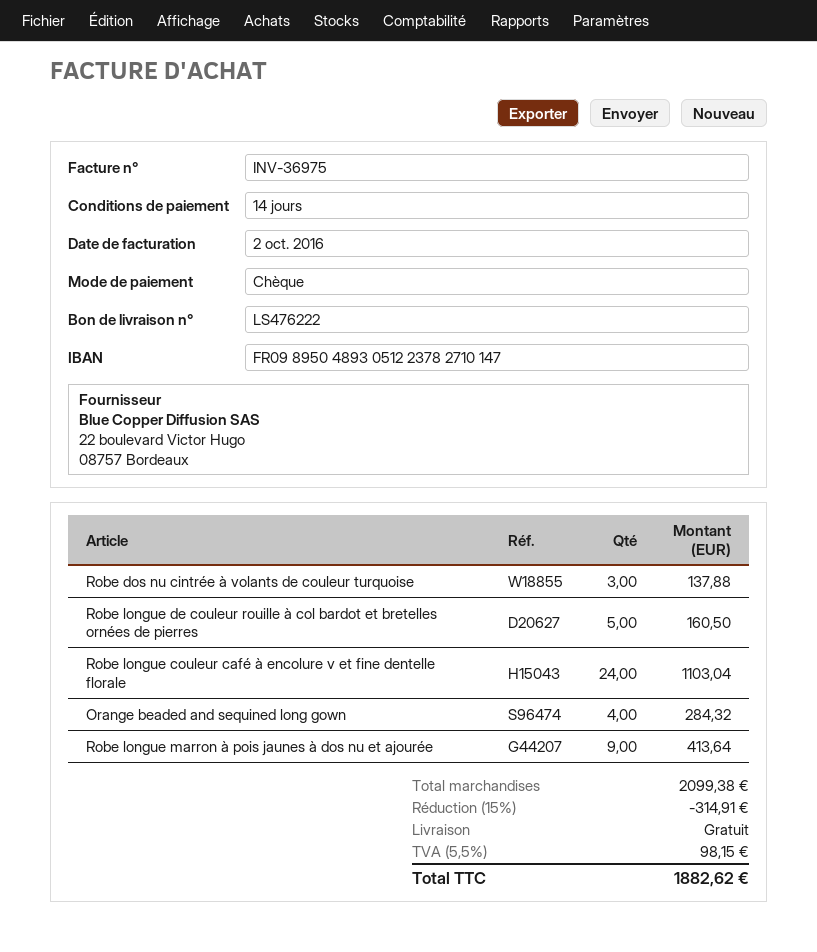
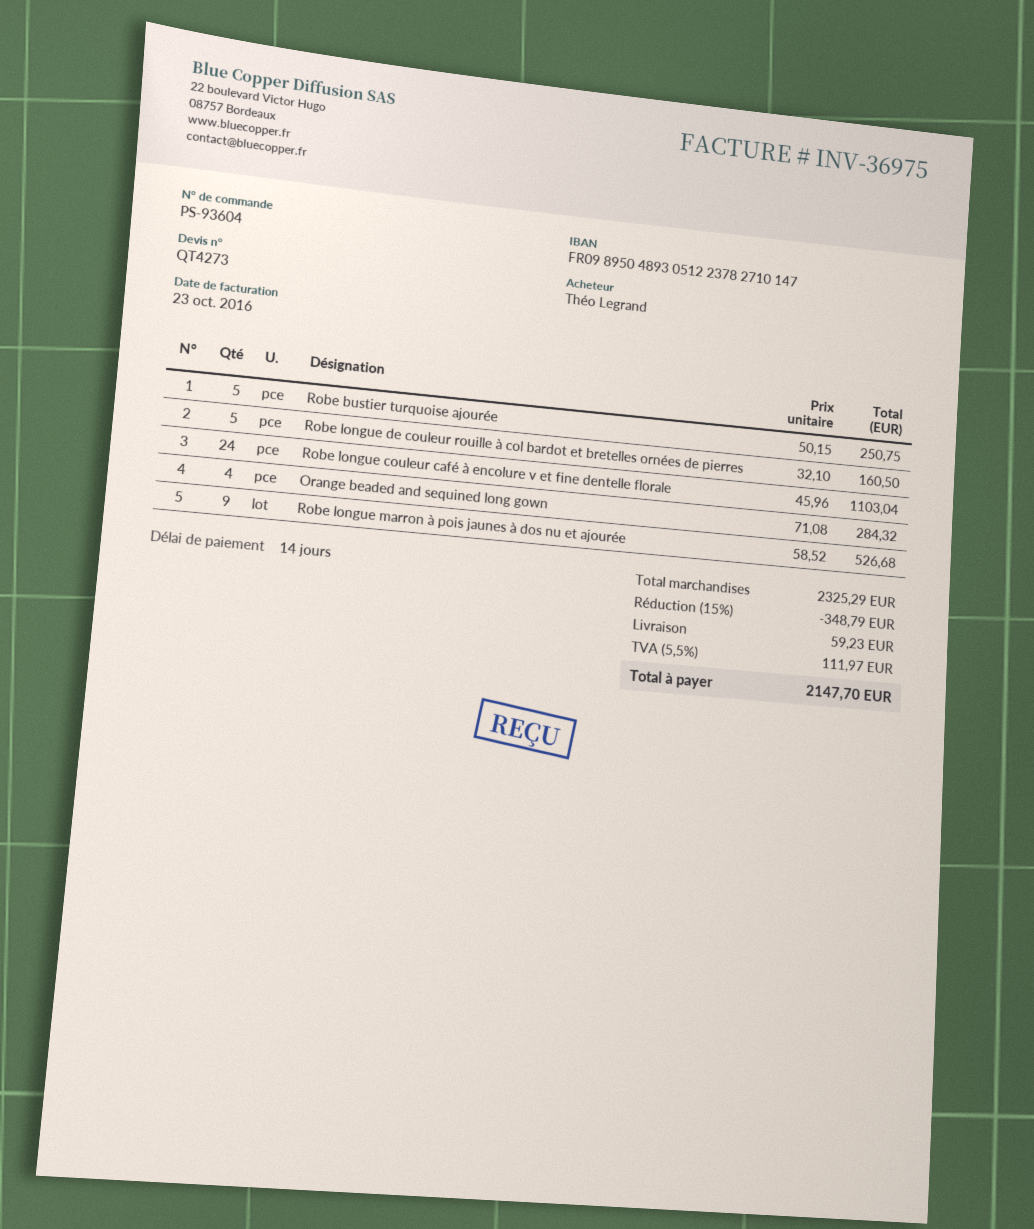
invoice date: 2016-10-02 -> 2016-10-23
Robe dos nu cintrée à volants de couleur turquoise: 3 for 137.88 -> none
Robe longue marron à pois jaunes à dos nu et ajourée: 9 for 413.64 -> 9 for 526.68
Robe bustier turquoise ajourée: none -> 5 for 250.75
subtotal: 2099.38 -> 2325.29
discount: 15% = 314.91 -> 15% = 348.79
shipping: 0.00 -> 59.23
tax: 5.5% = 98.15 -> 5.5% = 111.97
total: 1882.62 -> 2147.70

